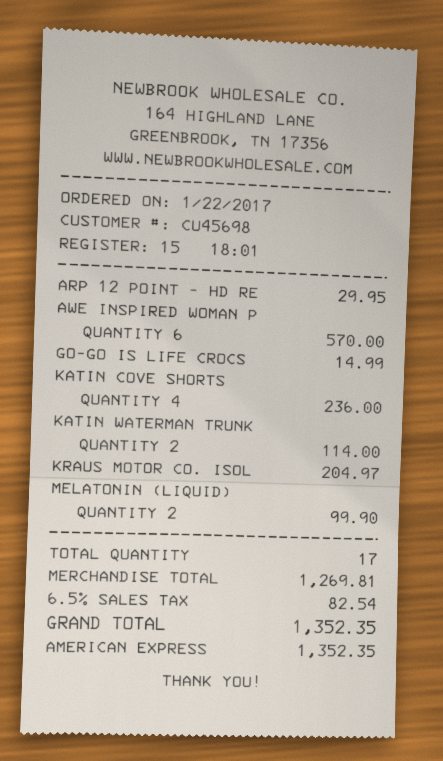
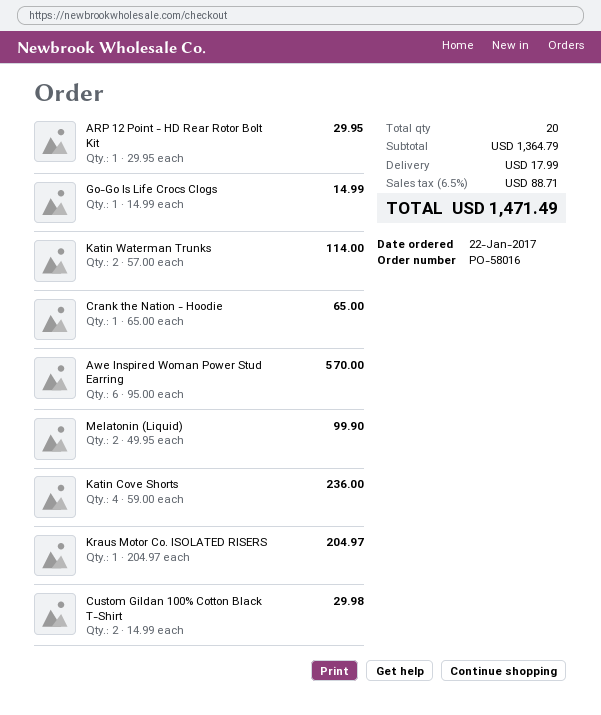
Crank the Nation - Hoodie: none -> 1 for 65.00
Custom Gildan 100% Cotton Black T-Shirt: none -> 2 for 29.98
total quantity: 17 -> 20
subtotal: 1269.81 -> 1364.79
shipping: none -> 17.99
tax: 6.5% = 82.54 -> 6.5% = 88.71
total: 1352.35 -> 1471.49

